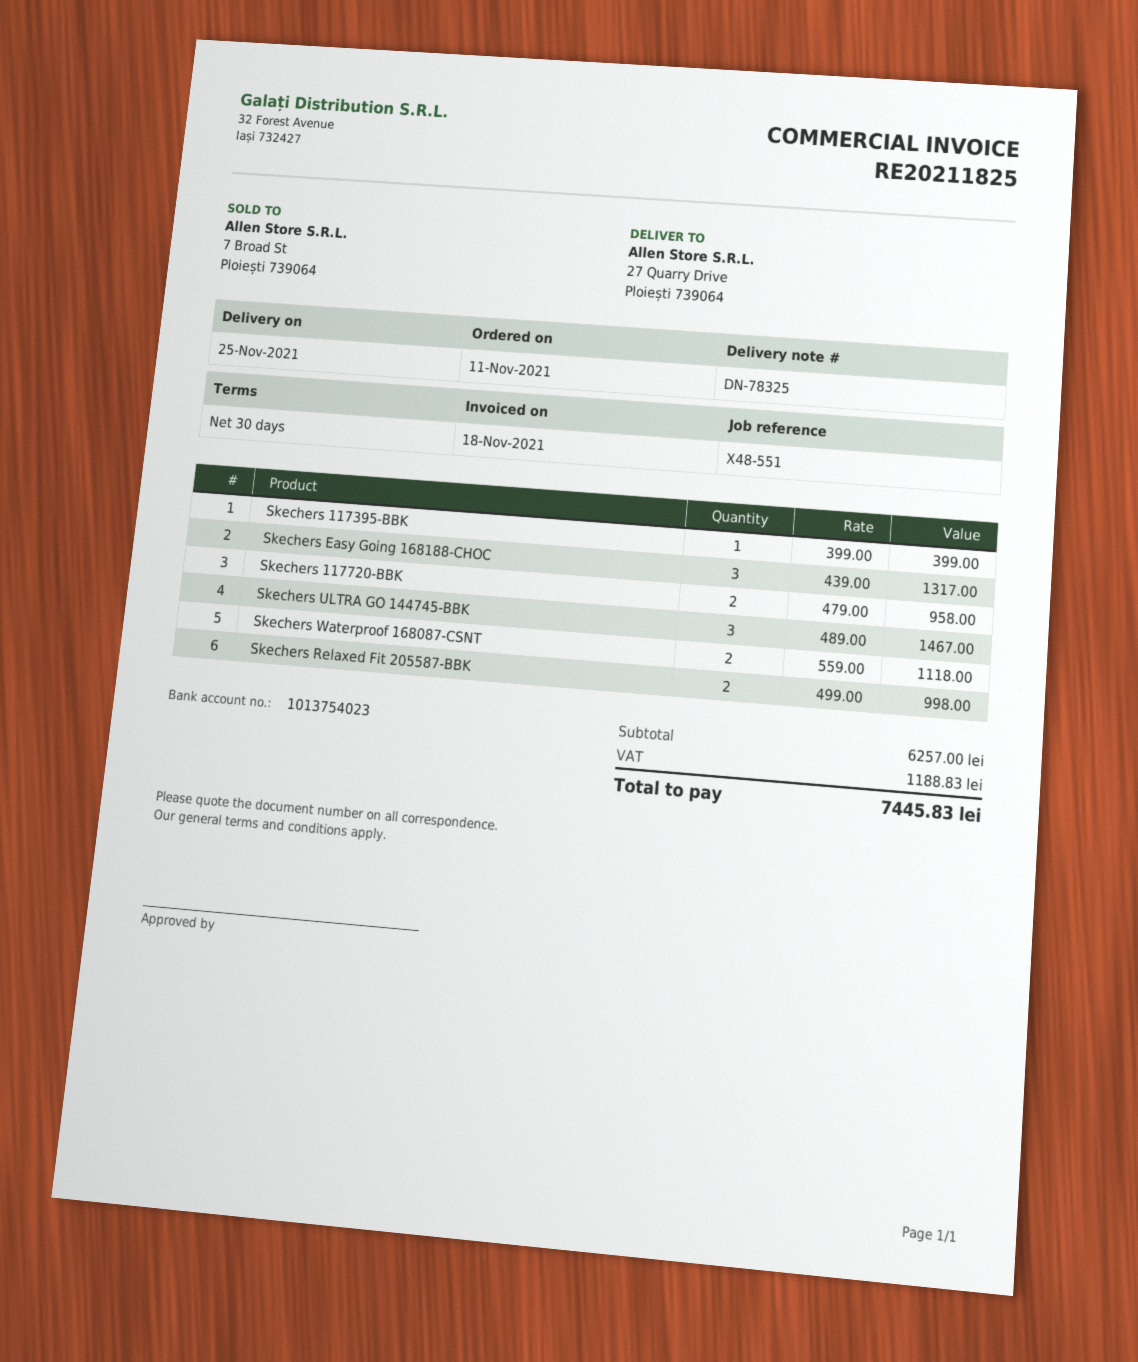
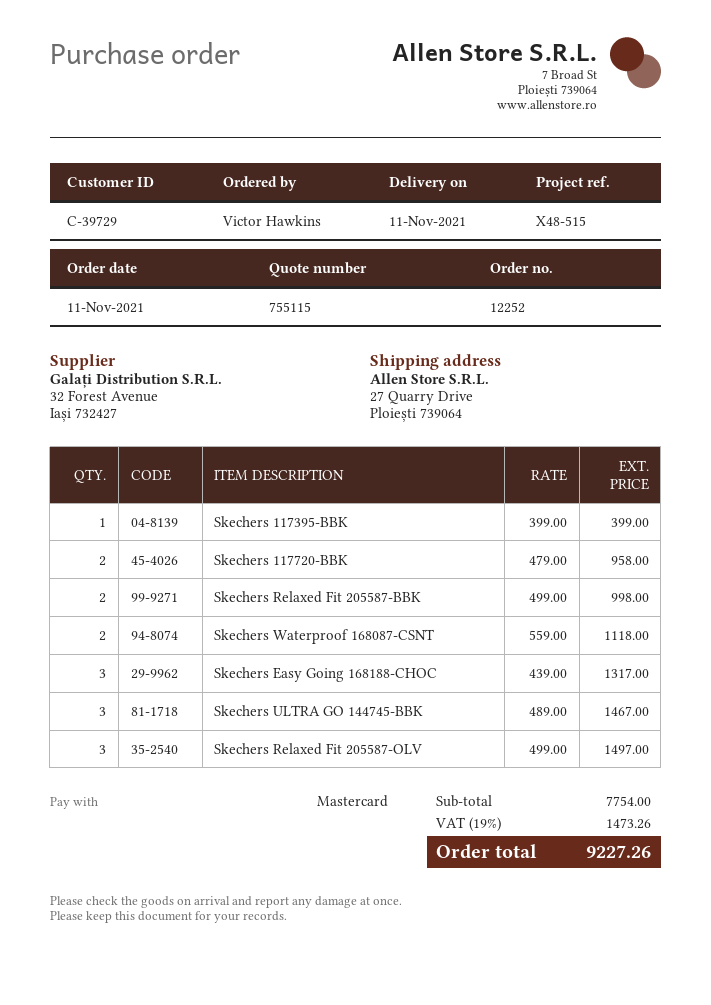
delivery date: 2021-11-25 -> 2021-11-11
reference: X48-551 -> X48-515
Skechers Relaxed Fit 205587-OLV: none -> 3 x 499.00 = 1497.00
subtotal: 6257.00 -> 7754.00
tax: 1188.83 -> 1473.26
total: 7445.83 -> 9227.26

